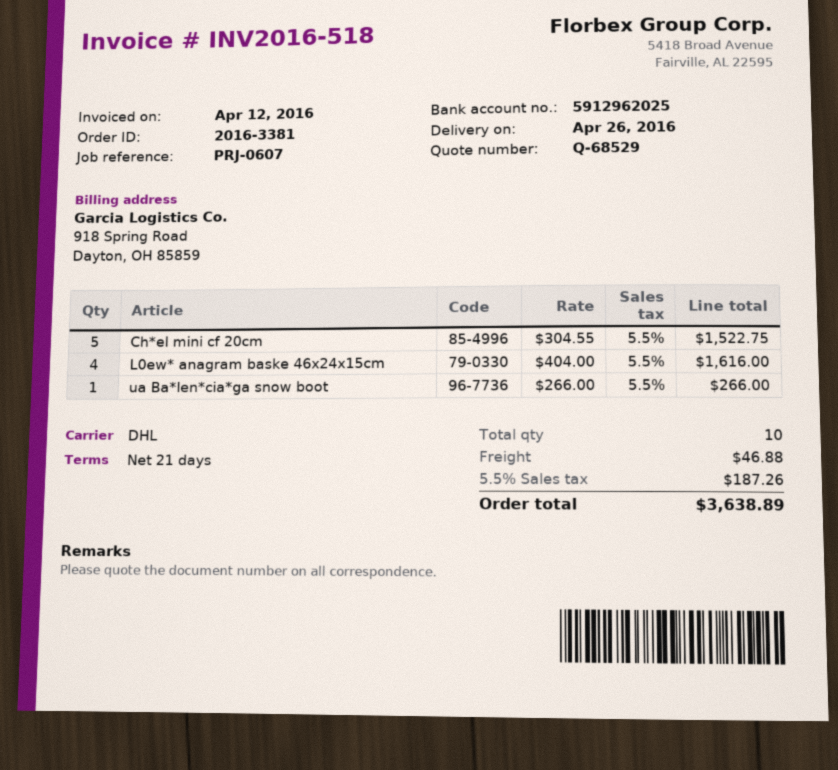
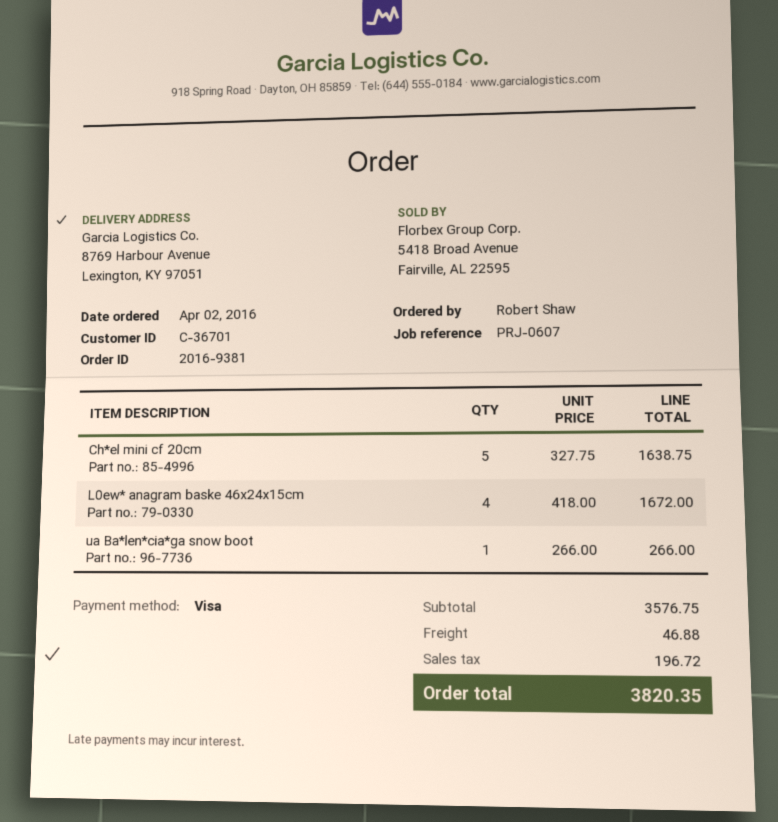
order number: 2016-3381 -> 2016-9381
Ch*el mini cf 20cm: 5 x 304.55 = 1522.75 -> 5 x 327.75 = 1638.75
L0ew* anagram baske 46x24x15cm: 4 x 404.00 = 1616.00 -> 4 x 418.00 = 1672.00
tax: 187.26 -> 196.72
total: 3638.89 -> 3820.35

